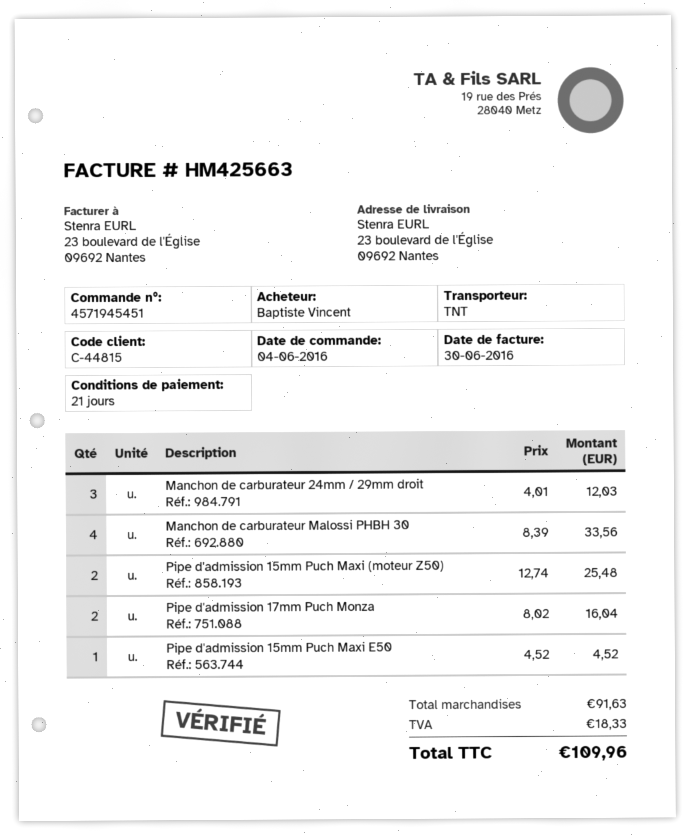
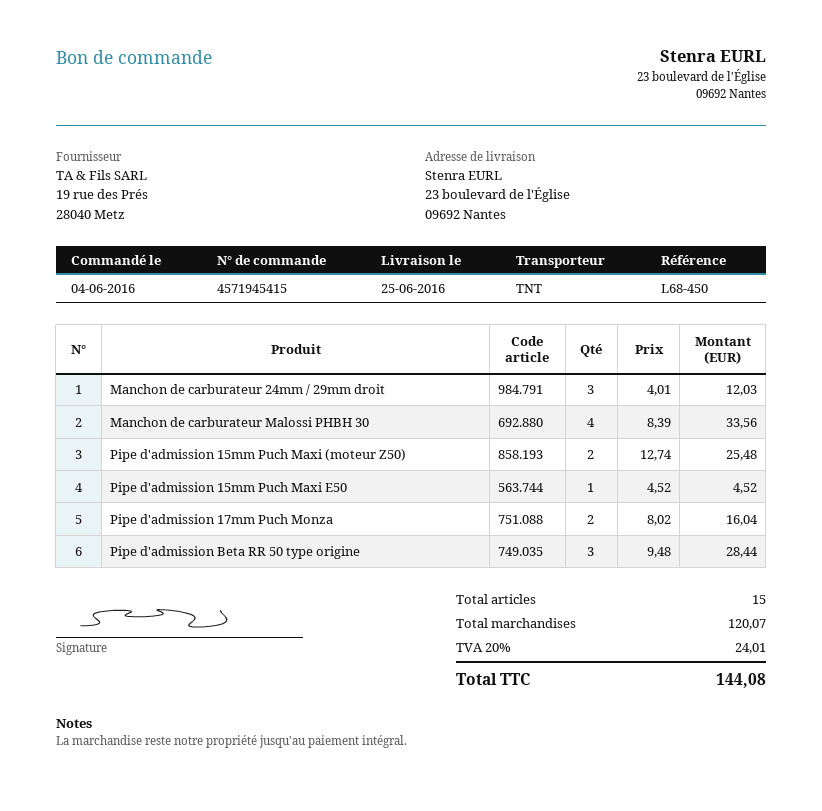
order number: 4571945451 -> 4571945415
Pipe d'admission Beta RR 50 type origine: none -> 3 x 9.48 = 28.44
subtotal: 91.63 -> 120.07
tax: 18.33 -> 24.01
total: 109.96 -> 144.08

